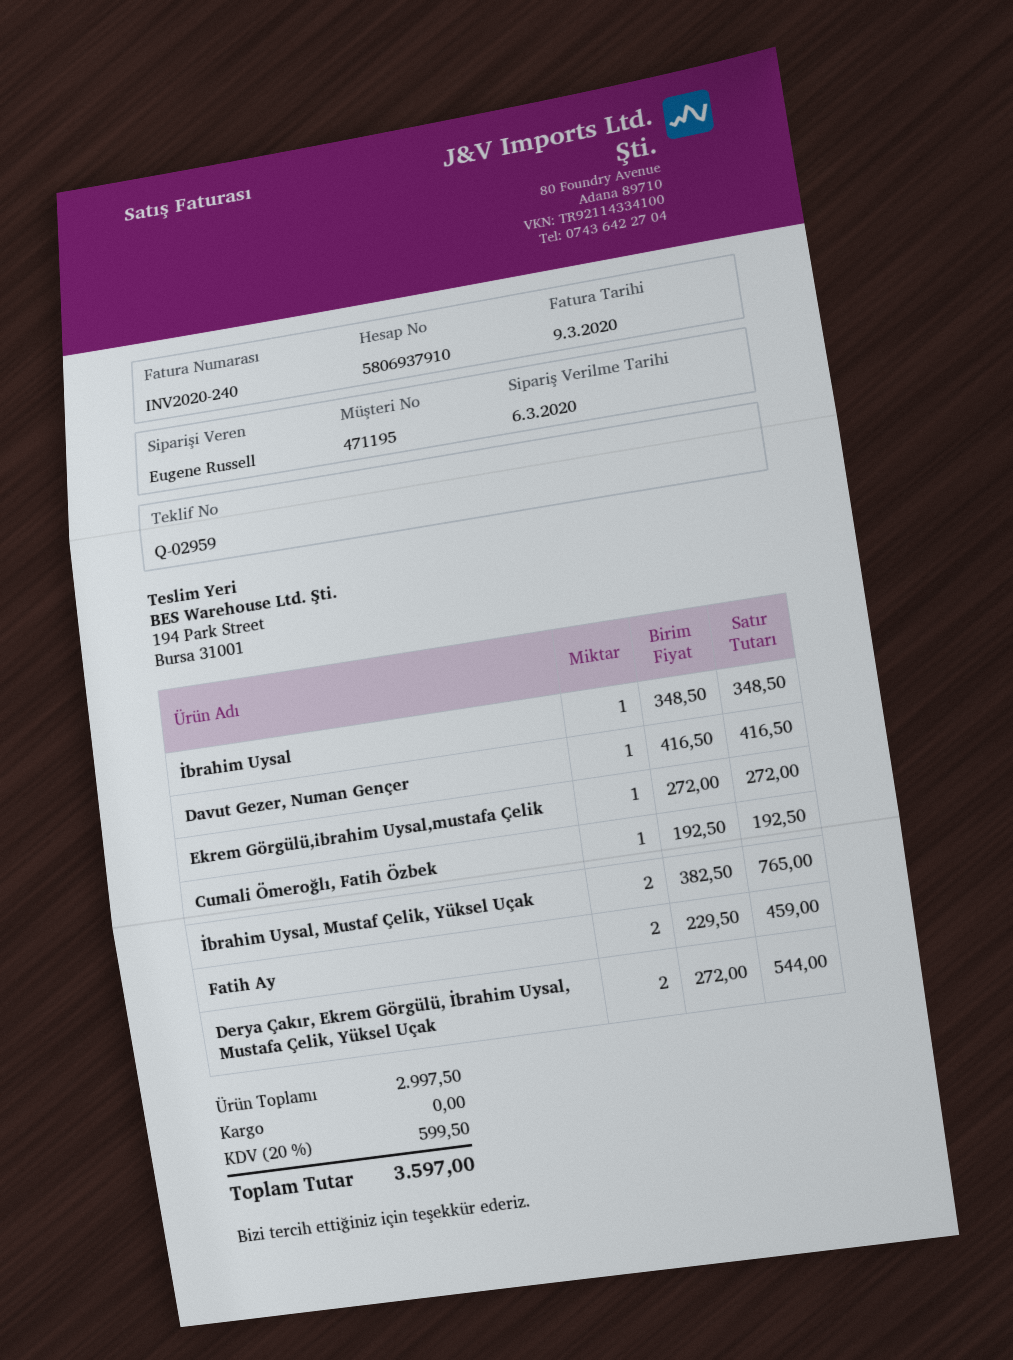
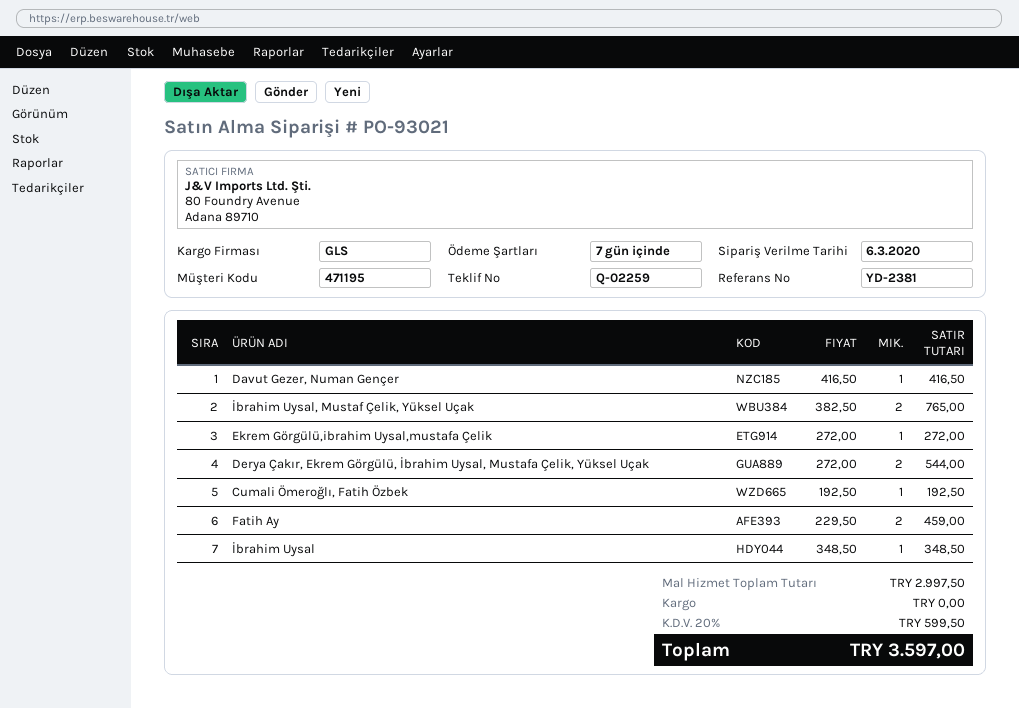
quote number: Q-02959 -> Q-02259

